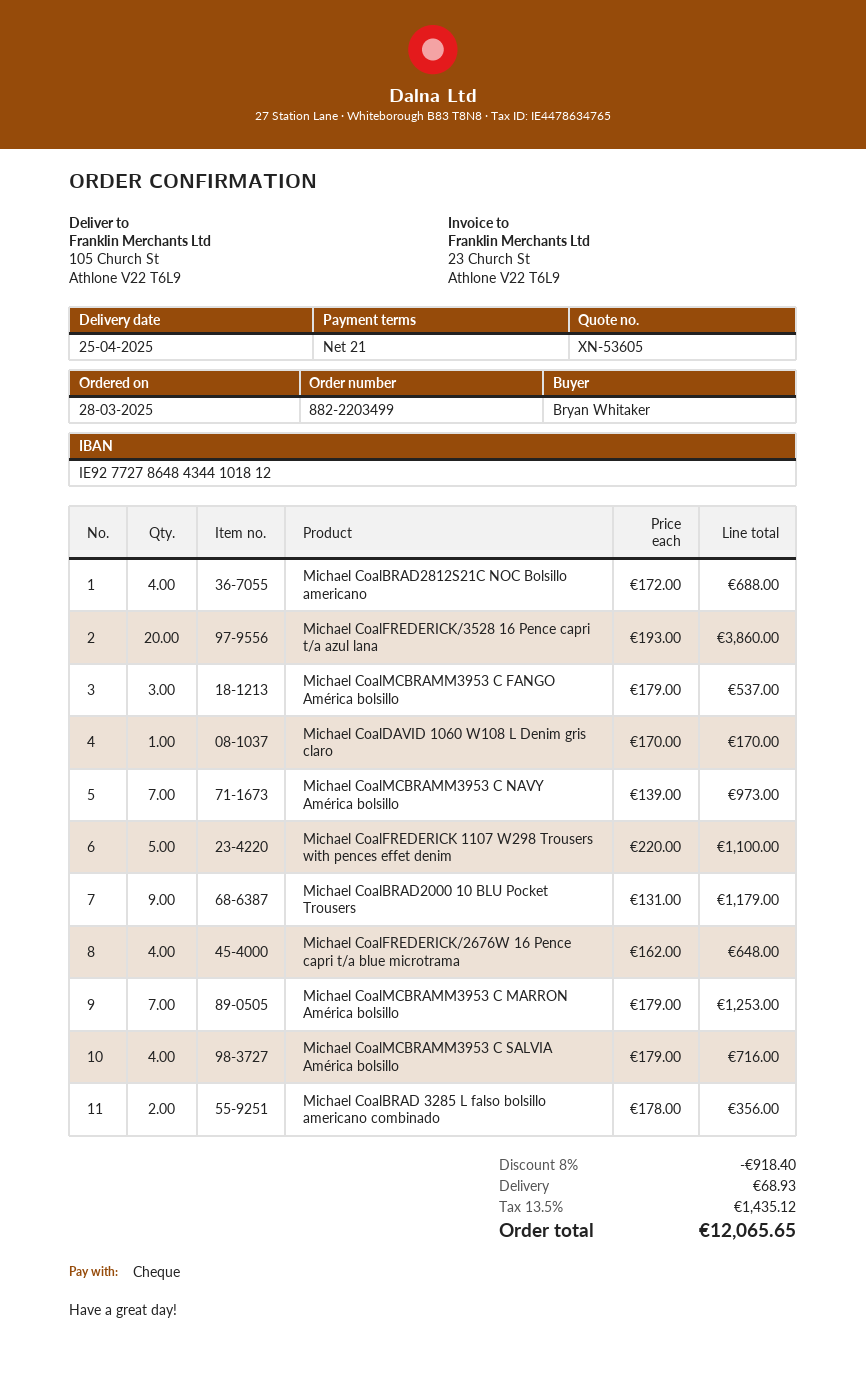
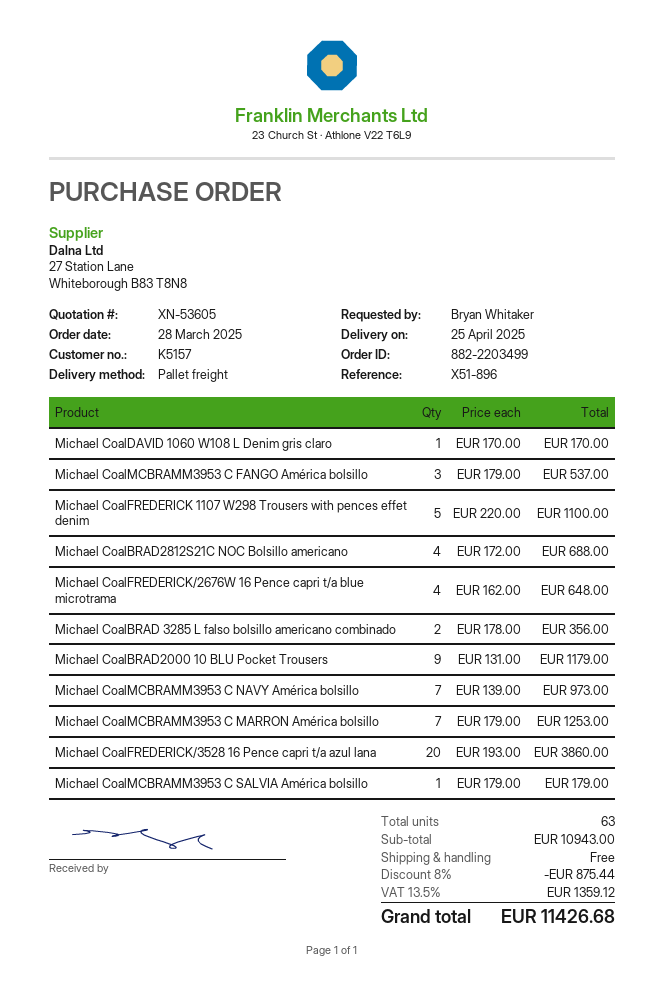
Michael CoalMCBRAMM3953 C SALVIA América bolsillo: 4 x 179.00 = 716.00 -> 1 x 179.00 = 179.00
discount: 8% = 918.40 -> 8% = 875.44
shipping: 68.93 -> 0.00
tax: 13.5% = 1435.12 -> 13.5% = 1359.12
total: 12065.65 -> 11426.68

